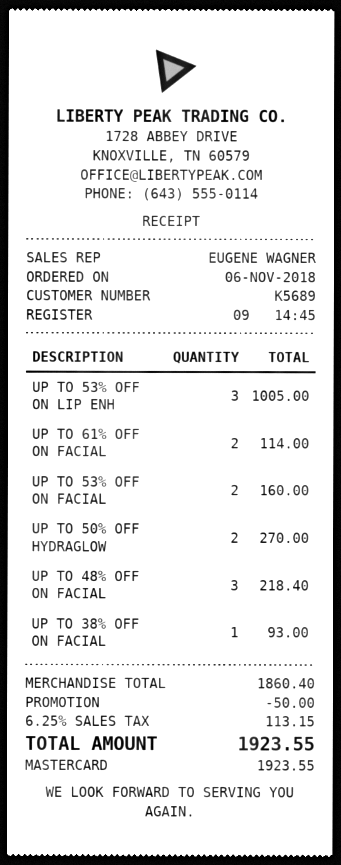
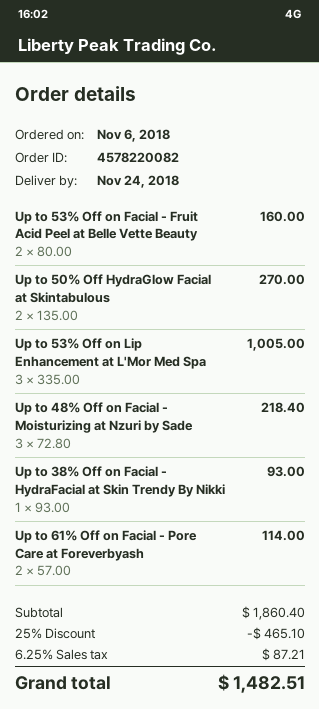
discount: 50.00 -> 465.10
tax: 6.25% = 113.15 -> 6.25% = 87.21
total: 1923.55 -> 1482.51

